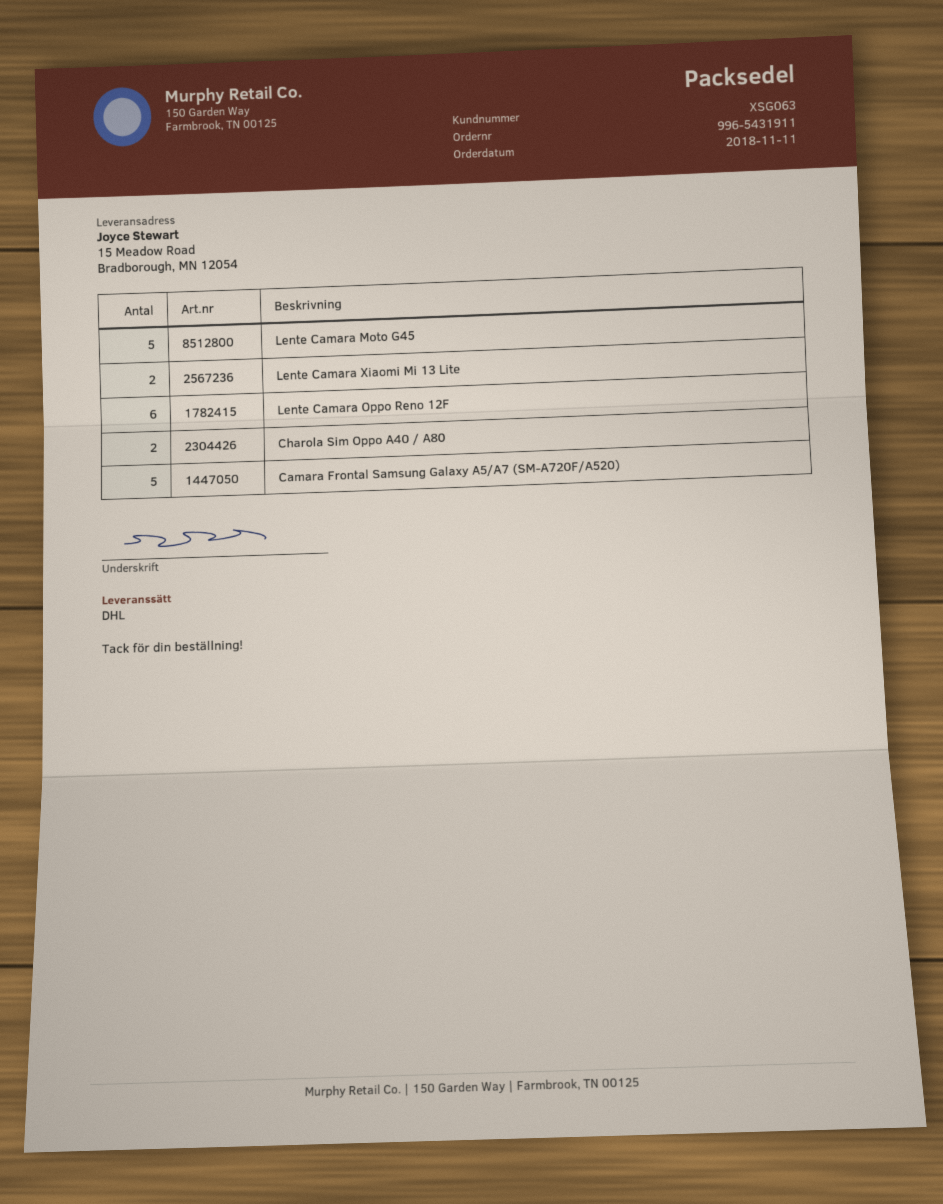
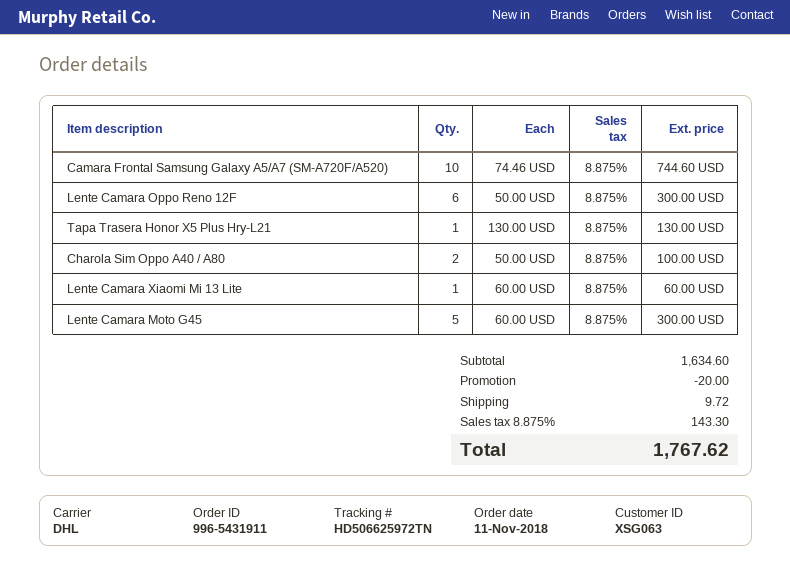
Lente Camara Xiaomi Mi 13 Lite: 2 -> 1
Camara Frontal Samsung Galaxy A5/A7 (SM-A720F/A520): 5 -> 10
Tapa Trasera Honor X5 Plus Hry‑L21: none -> 1

